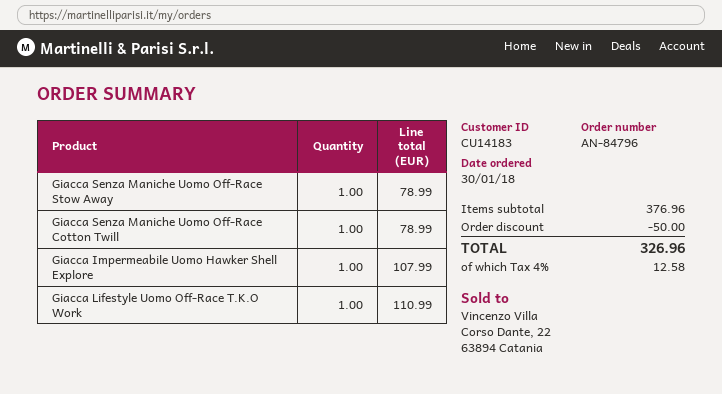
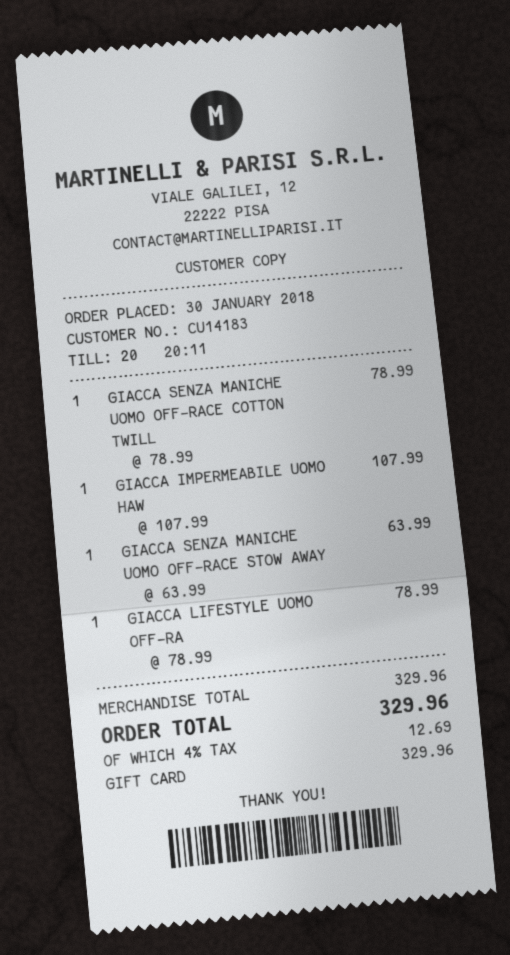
Giacca Senza Maniche Uomo Off-Race Stow Away: 1 for 78.99 -> 1 for 63.99
Giacca Lifestyle Uomo Off-Race T.K.O Work: 1 for 110.99 -> 1 for 78.99
subtotal: 376.96 -> 329.96
discount: 50.00 -> none
tax: 4% = 12.58 -> 4% = 12.69
total: 326.96 -> 329.96

